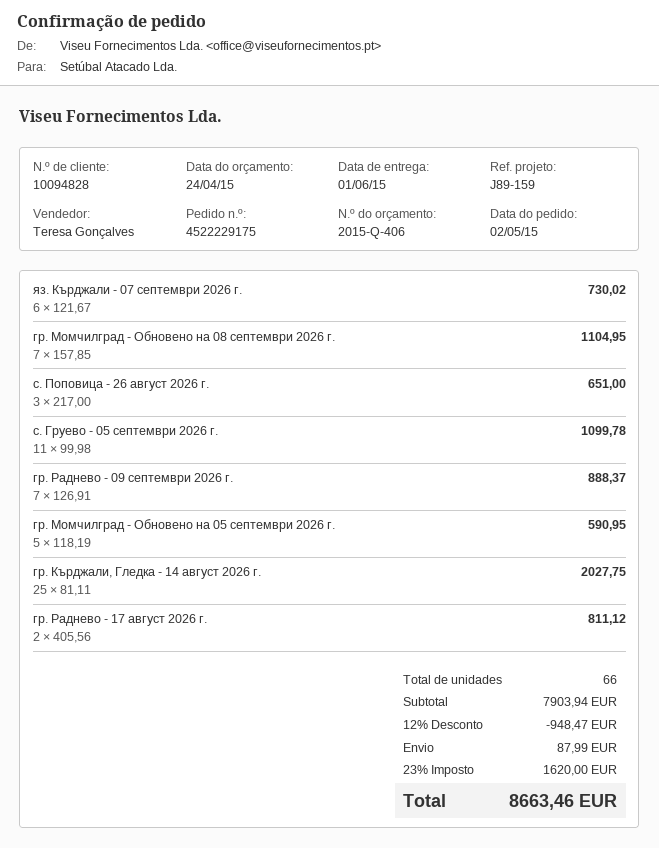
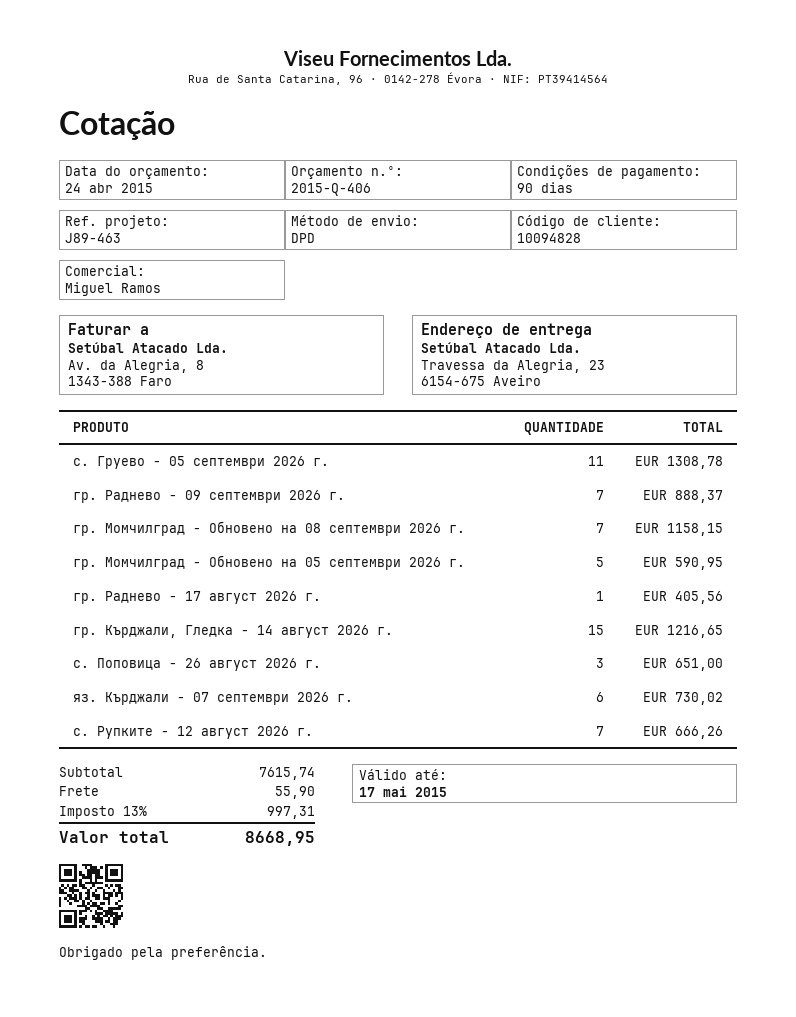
reference: J89-159 -> J89-463
sales rep: Teresa Gonçalves -> Miguel Ramos
гр. Момчилград - Обновено на 08 септември 2026 г.: 7 for 1104.95 -> 7 for 1158.15
с. Груево - 05 септември 2026 г.: 11 for 1099.78 -> 11 for 1308.78
гр. Кърджали, Гледка - 14 август 2026 г.: 25 for 2027.75 -> 15 for 1216.65
гр. Раднево - 17 август 2026 г.: 2 for 811.12 -> 1 for 405.56
с. Рупките - 12 август 2026 г.: none -> 7 for 666.26
subtotal: 7903.94 -> 7615.74
discount: 12% = 948.47 -> none
shipping: 87.99 -> 55.90
tax: 23% = 1620.00 -> 13% = 997.31
total: 8663.46 -> 8668.95

